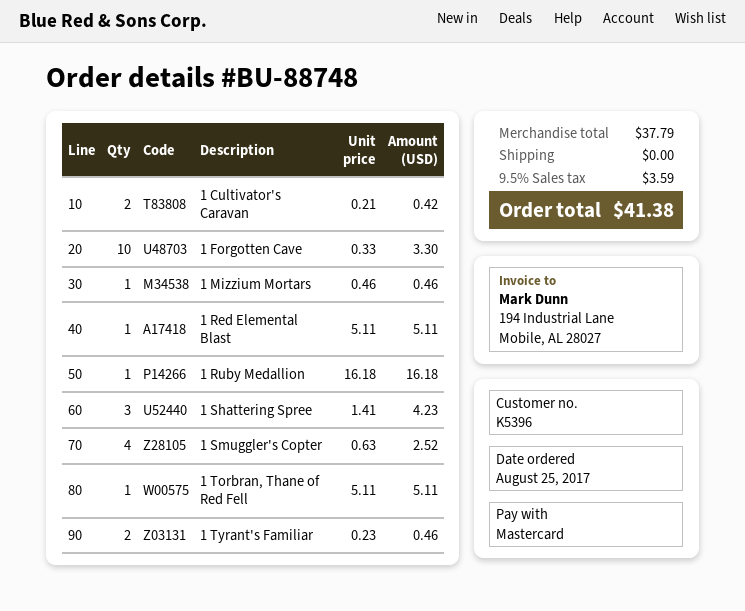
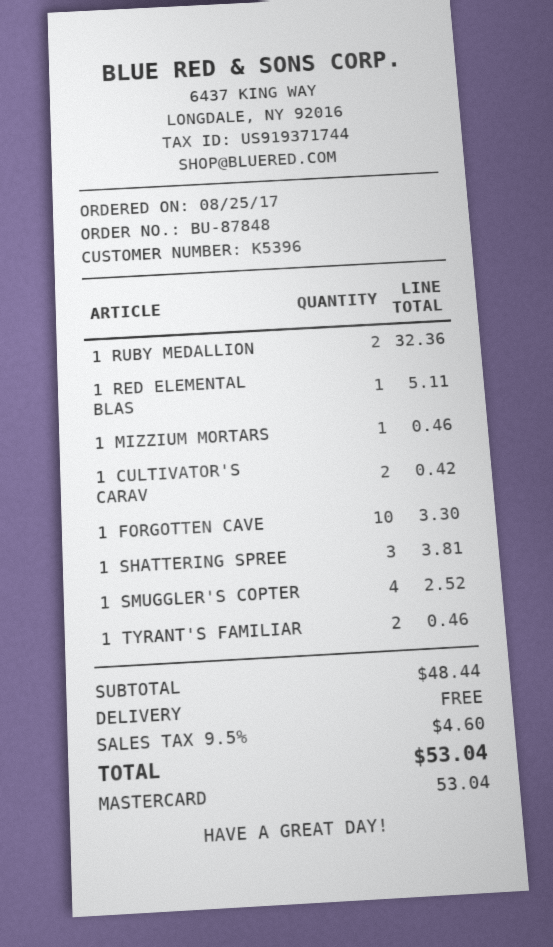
order number: BU-88748 -> BU-87848
1 Ruby Medallion: 1 for 16.18 -> 2 for 32.36
1 Shattering Spree: 3 for 4.23 -> 3 for 3.81
1 Torbran, Thane of Red Fell: 1 for 5.11 -> none
subtotal: 37.79 -> 48.44
tax: 9.5% = 3.59 -> 9.5% = 4.60
total: 41.38 -> 53.04

